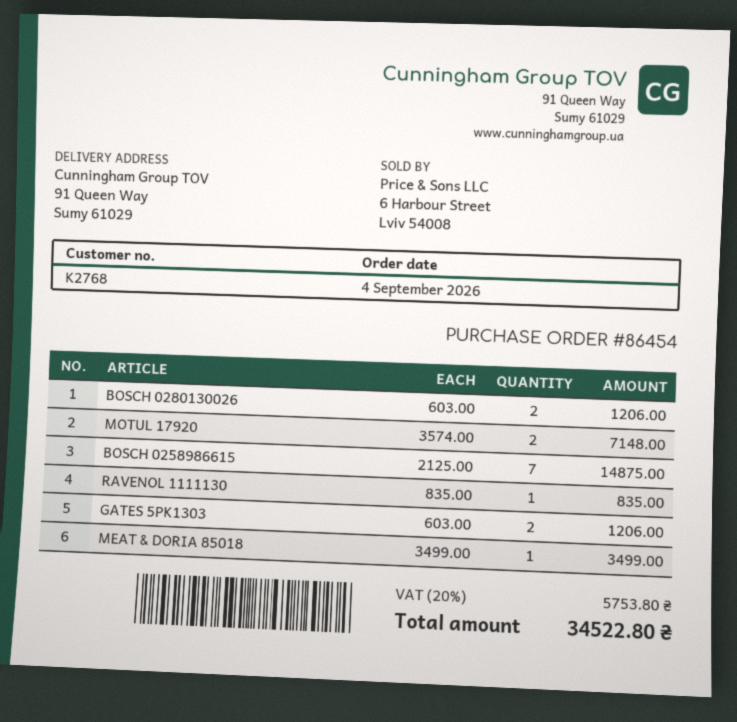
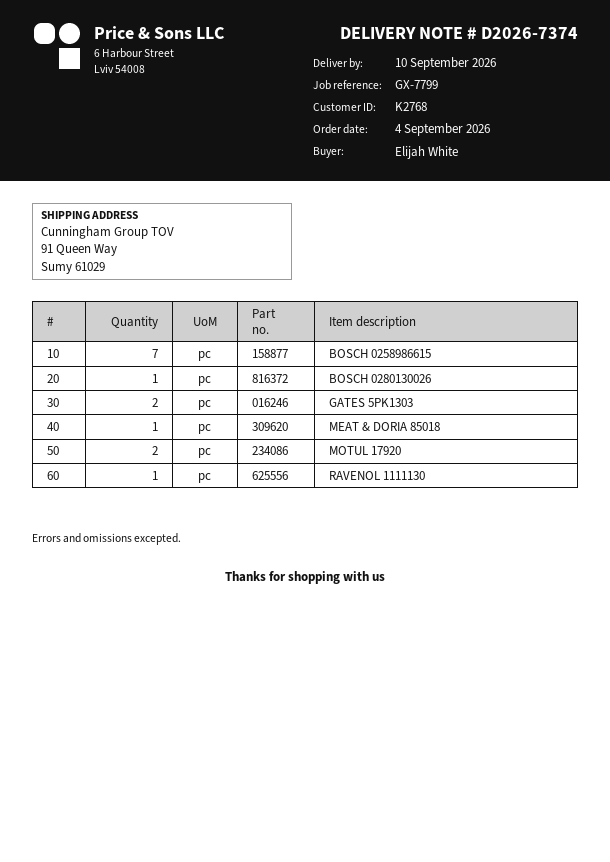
BOSCH 0280130026: 2 -> 1

